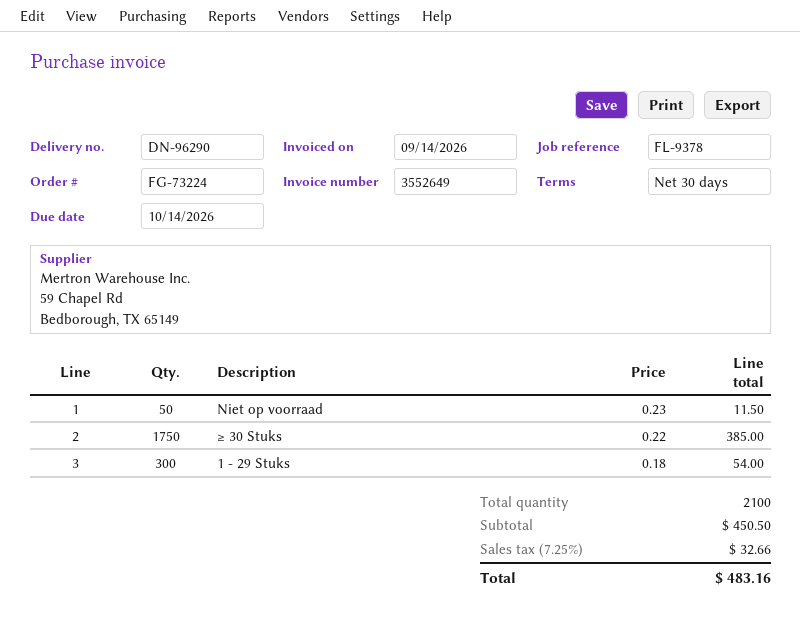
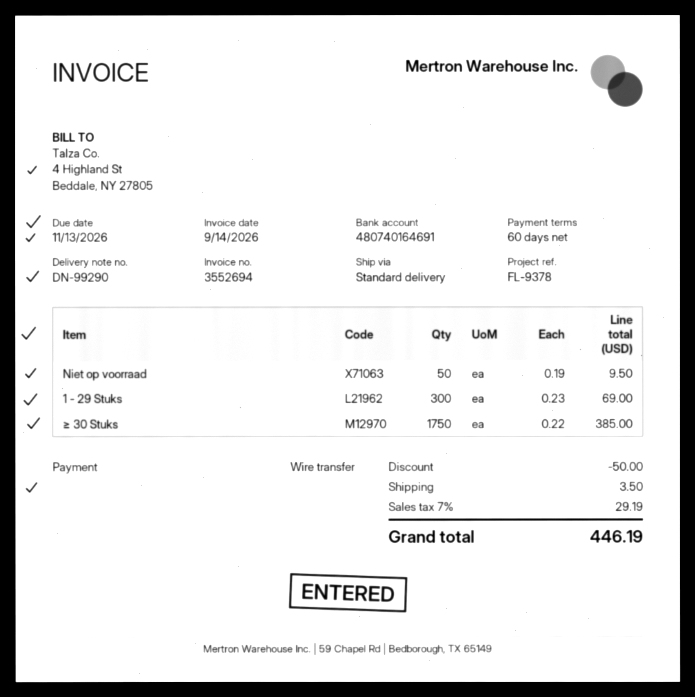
delivery note number: DN-96290 -> DN-99290
invoice number: 3552649 -> 3552694
payment terms: 30 days -> 60 days
due date: 2026-10-14 -> 2026-11-13
Niet op voorraad: 50 x 0.23 = 11.50 -> 50 x 0.19 = 9.50
1 - 29 Stuks: 300 x 0.18 = 54.00 -> 300 x 0.23 = 69.00
discount: none -> 50.00
shipping: none -> 3.50
tax: 7.25% = 32.66 -> 7% = 29.19
total: 483.16 -> 446.19

